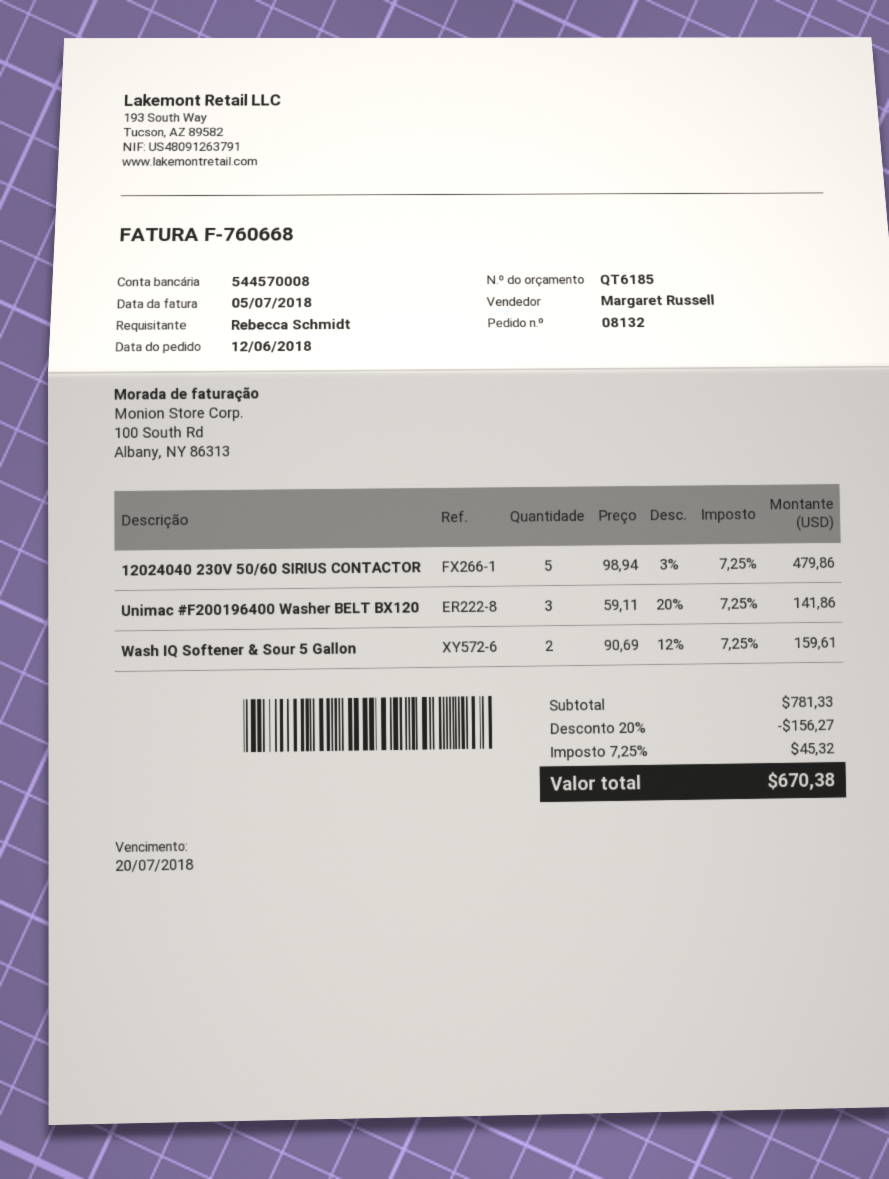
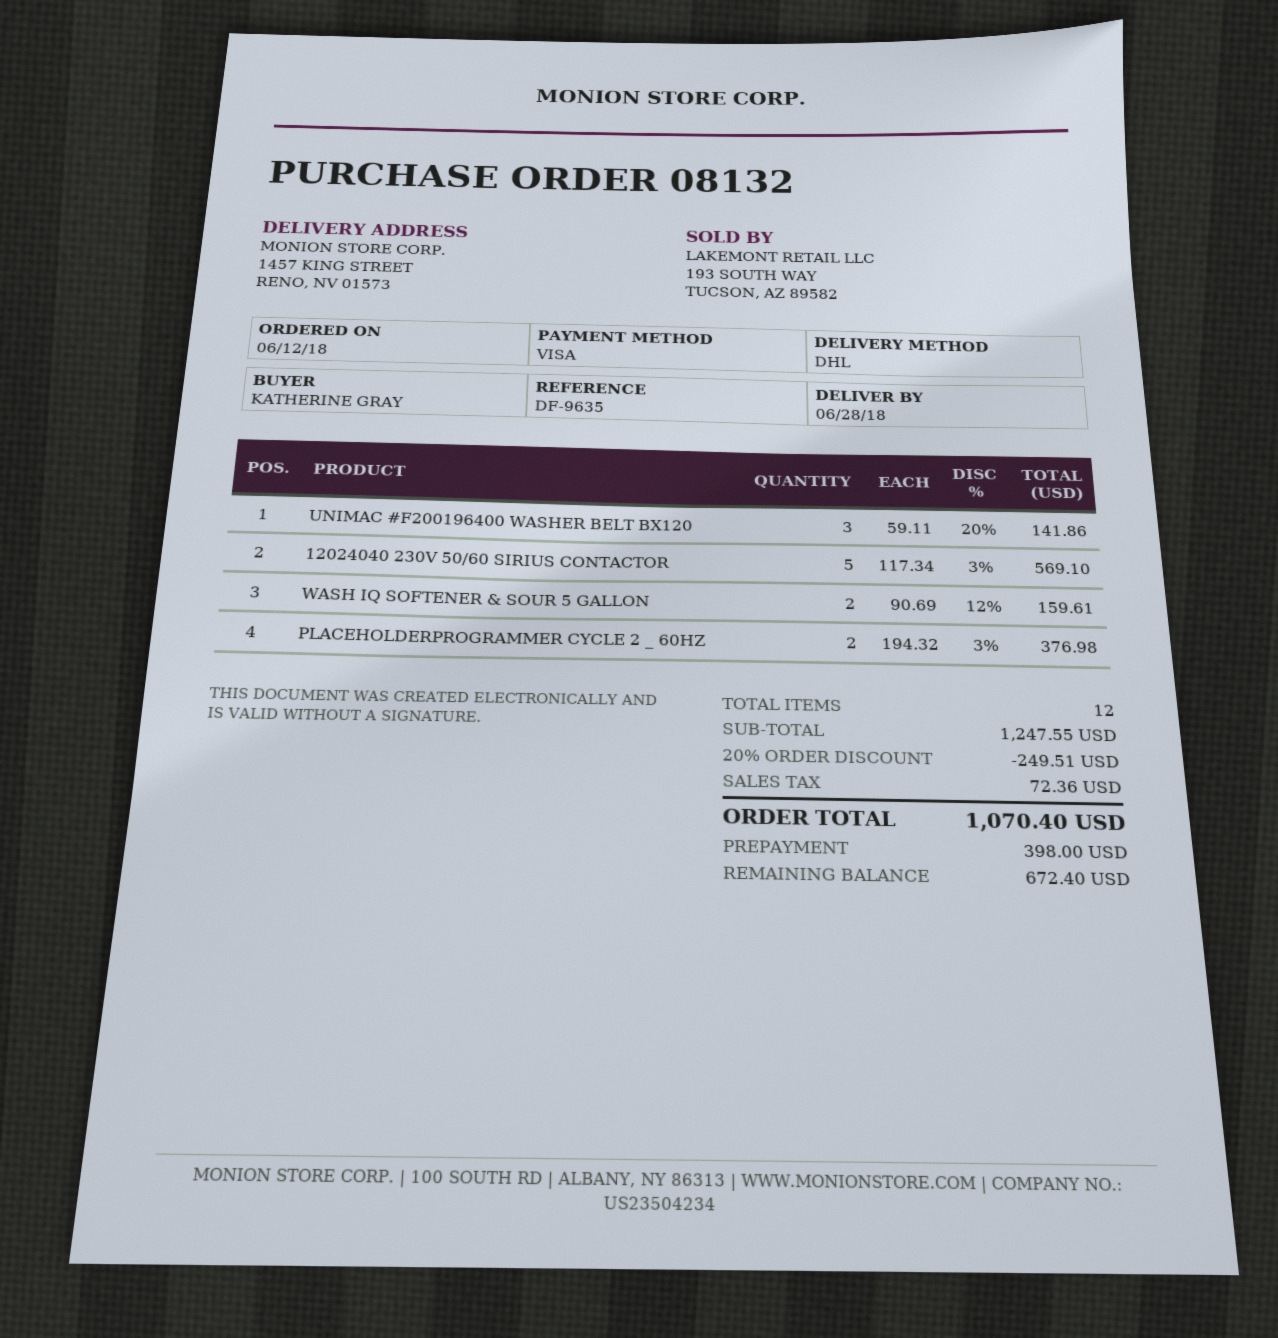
ordered by: Rebecca Schmidt -> KATHERINE GRAY
12024040 230V 50/60 SIRIUS CONTACTOR: 5 x 98.94 - 3% = 479.86 -> 5 x 117.34 - 3% = 569.10
PLACEHOLDERPROGRAMMER CYCLE 2 _ 60HZ: none -> 2 x 194.32 - 3% = 376.98
subtotal: 781.33 -> 1247.55
discount: 20% = 156.27 -> 20% = 249.51
tax: 45.32 -> 72.36
total: 670.38 -> 1070.40

